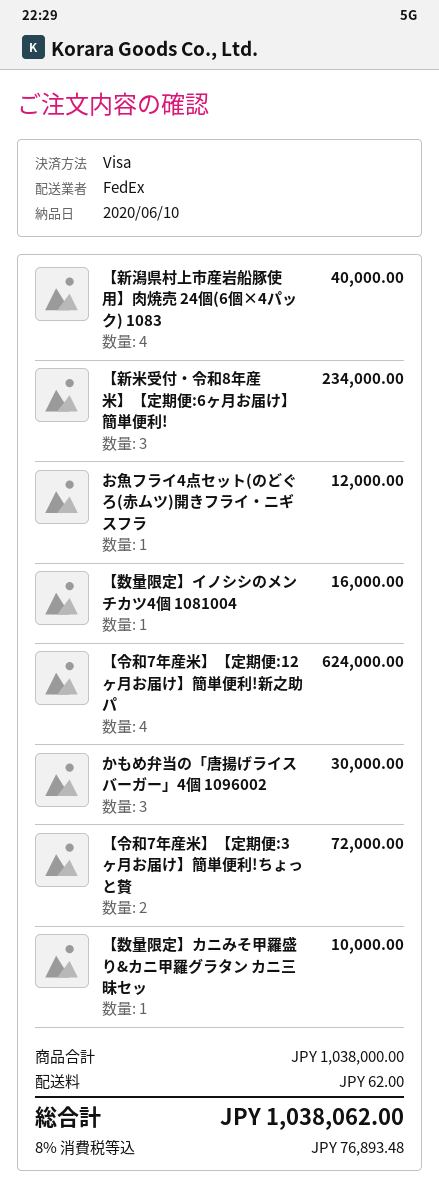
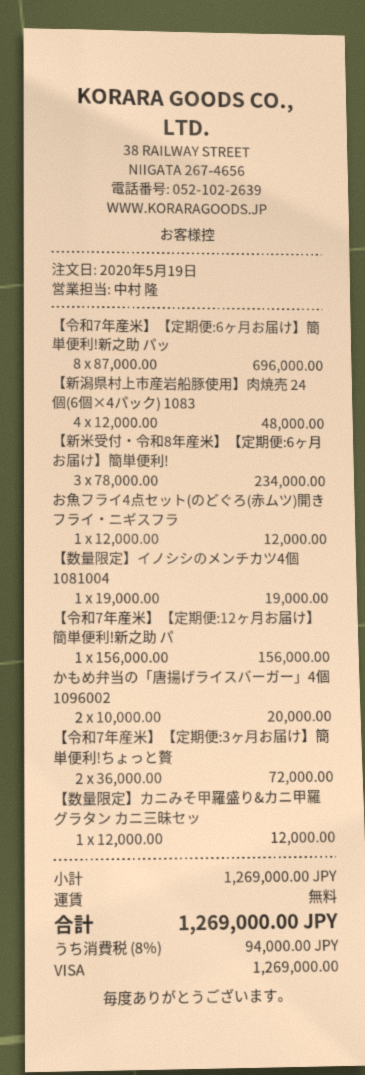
【新潟県村上市産岩船豚使用】肉焼売 24個(6個×4パック) 1083: 4 for 40000.00 -> 4 for 48000.00
【数量限定】イノシシのメンチカツ4個 1081004: 1 for 16000.00 -> 1 for 19000.00
【令和7年産米】【定期便:12ヶ月お届け】簡単便利!新之助 パ: 4 for 624000.00 -> 1 for 156000.00
かもめ弁当の「唐揚げライスバーガー」4個 1096002: 3 for 30000.00 -> 2 for 20000.00
【数量限定】カニみそ甲羅盛り&カニ甲羅グラタン カニ三昧セッ: 1 for 10000.00 -> 1 for 12000.00
【令和7年産米】【定期便:6ヶ月お届け】簡単便利!新之助 パッ: none -> 8 for 696000.00
subtotal: 1038000.00 -> 1269000.00
shipping: 62.00 -> 0.00
tax: 8% = 76893.48 -> 8% = 94000.00
total: 1038062.00 -> 1269000.00

